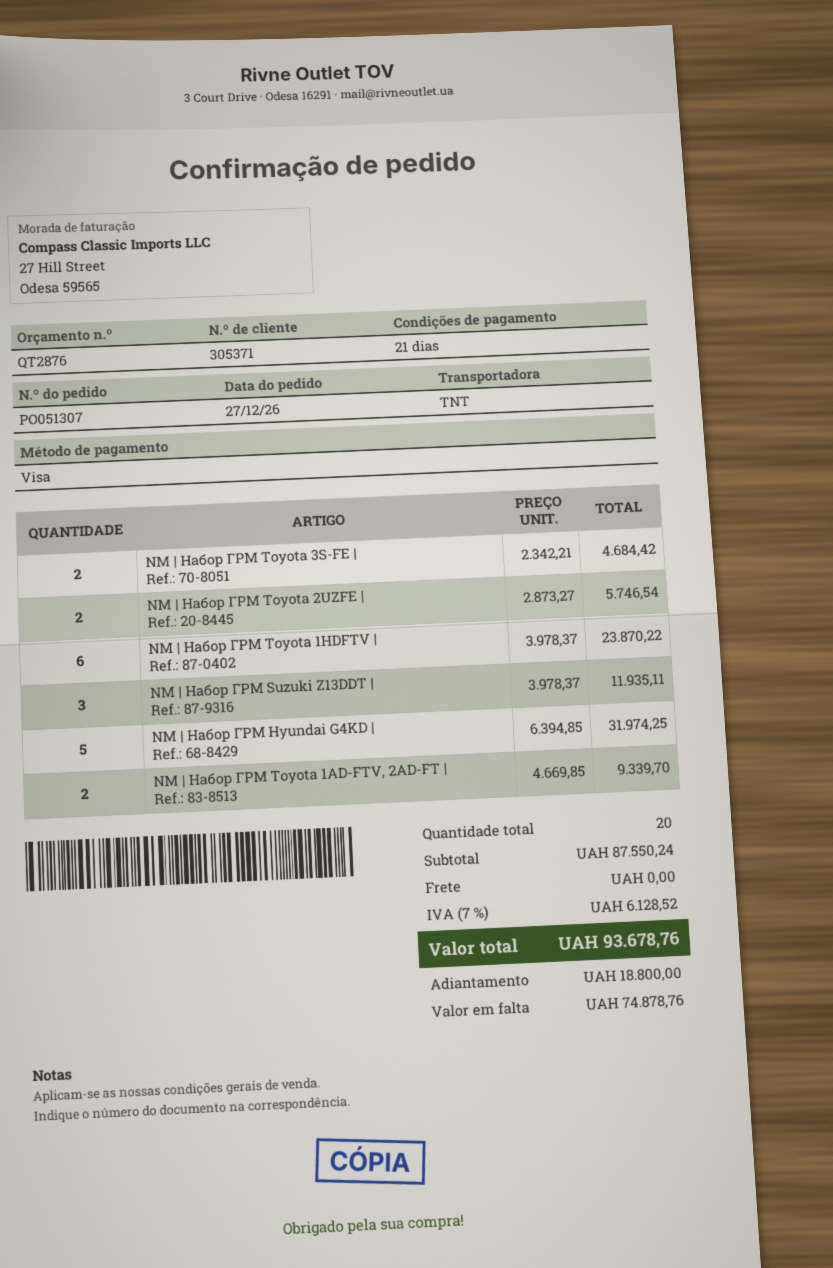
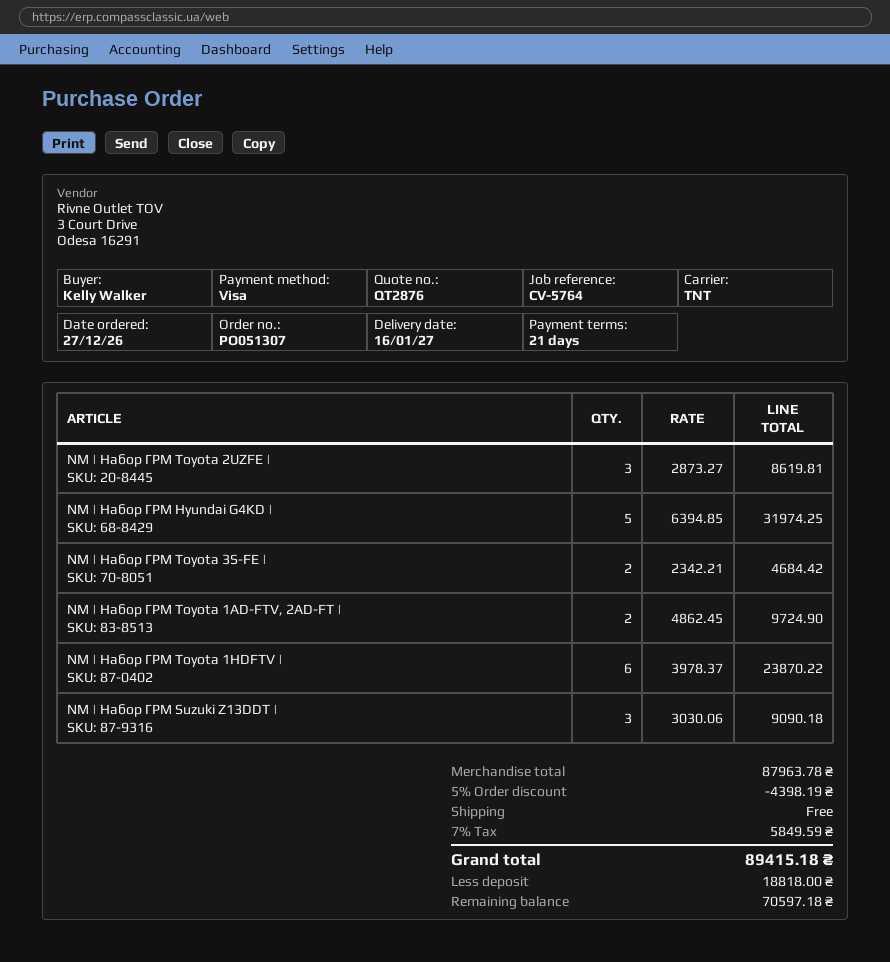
NM | Набор ГРМ Toyota 2UZFE |: 2 x 2873.27 = 5746.54 -> 3 x 2873.27 = 8619.81
NM | Набор ГРМ Suzuki Z13DDT |: 3 x 3978.37 = 11935.11 -> 3 x 3030.06 = 9090.18
NM | Набор ГРМ Toyota 1AD-FTV, 2AD-FT |: 2 x 4669.85 = 9339.70 -> 2 x 4862.45 = 9724.90
subtotal: 87550.24 -> 87963.78
discount: none -> 5% = 4398.19
tax: 7% = 6128.52 -> 7% = 5849.59
total: 93678.76 -> 89415.18
deposit: 18800.00 -> 18818.00
balance: 74878.76 -> 70597.18

